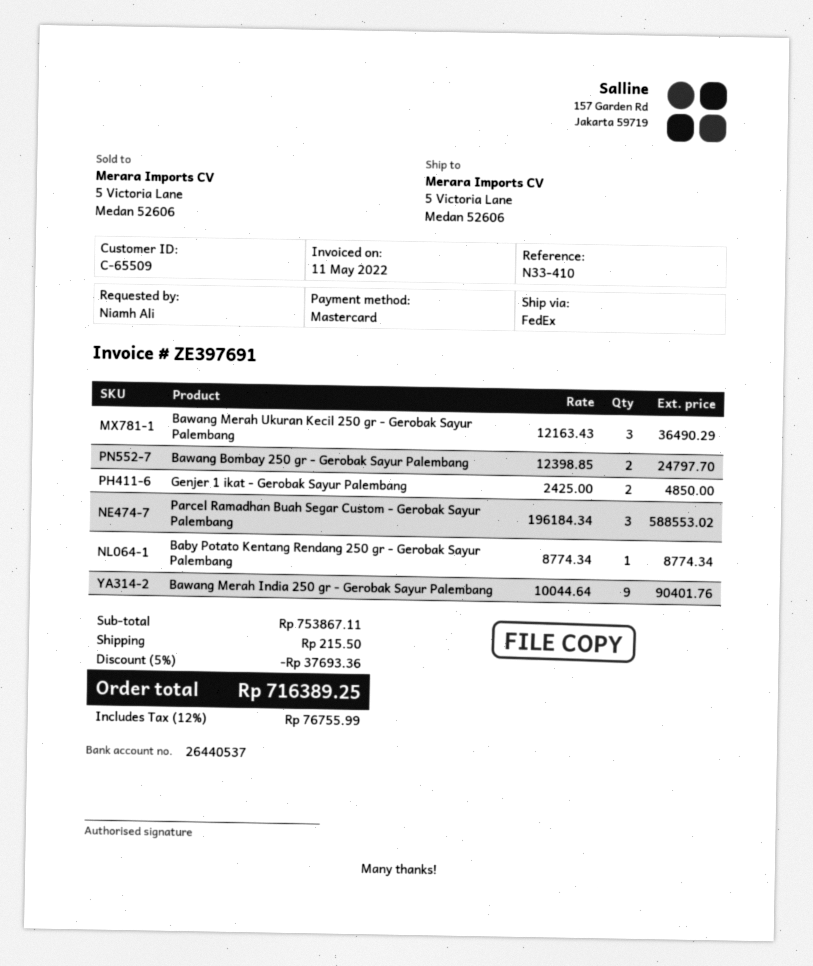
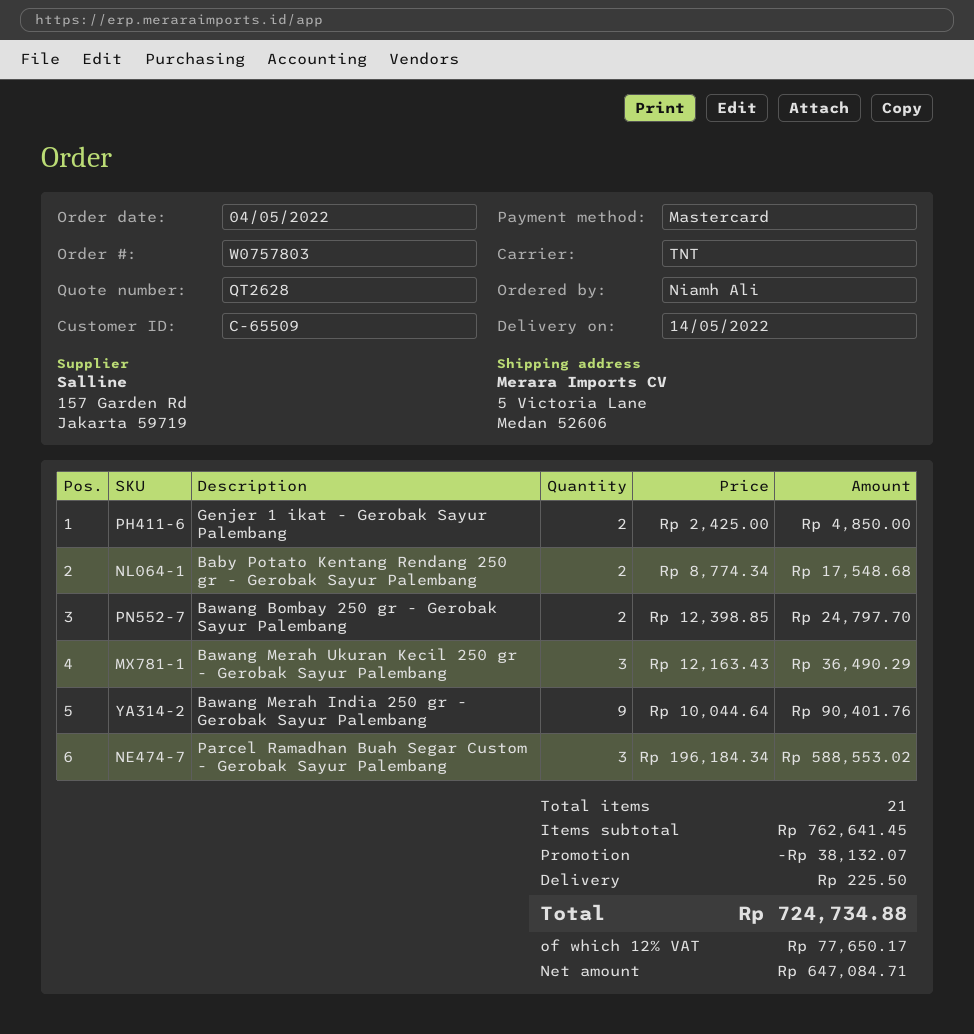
shipping method: FedEx -> TNT
Baby Potato Kentang Rendang 250 gr - Gerobak Sayur Palembang: 1 x 8774.34 = 8774.34 -> 2 x 8774.34 = 17548.68
subtotal: 753867.11 -> 762641.45
discount: 37693.36 -> 38132.07
shipping: 215.50 -> 225.50
tax: 12% = 76755.99 -> 12% = 77650.17
total: 716389.25 -> 724734.88

